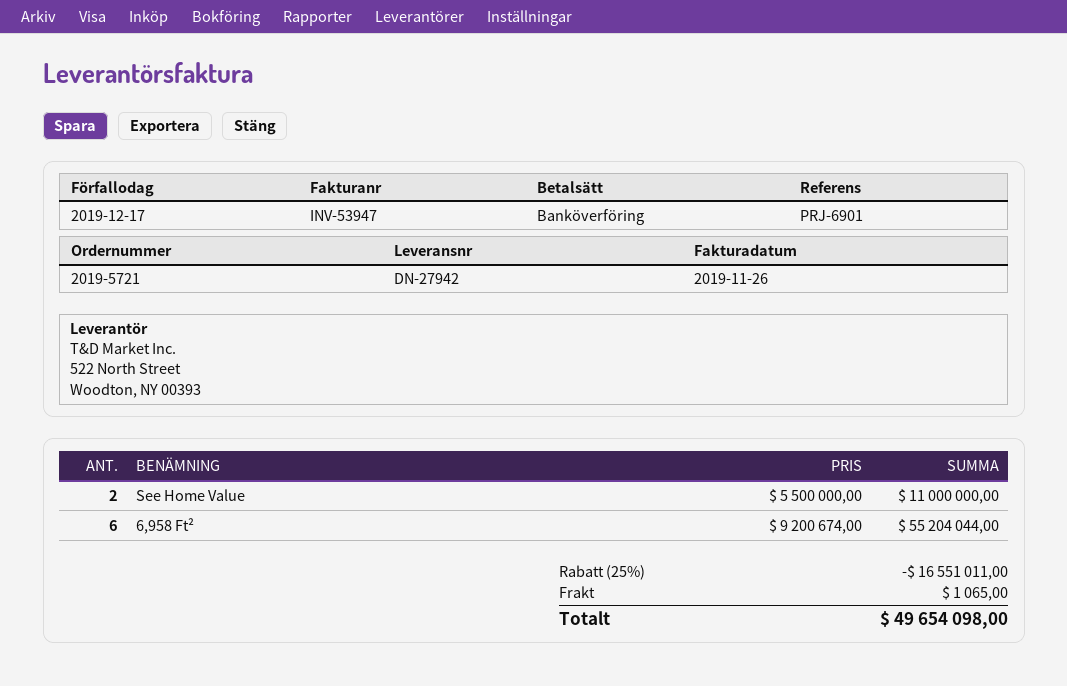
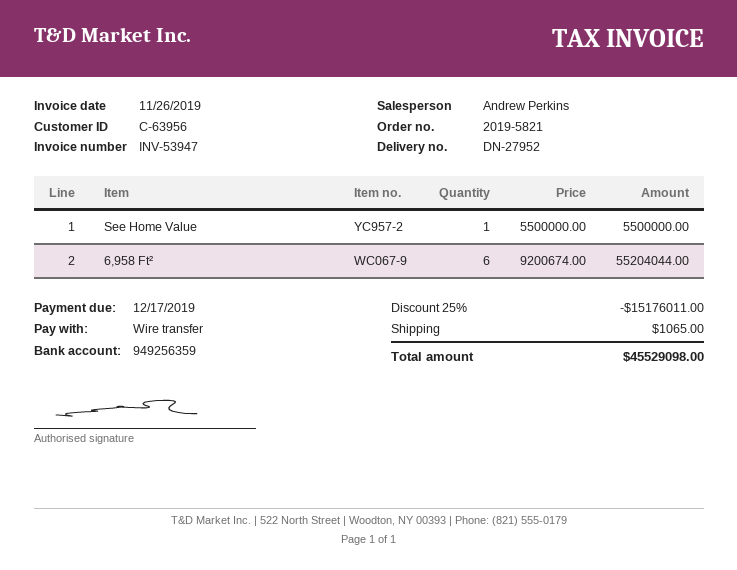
order number: 2019-5721 -> 2019-5821
delivery note number: DN-27942 -> DN-27952
See Home Value: 2 x 5500000.00 = 11000000.00 -> 1 x 5500000.00 = 5500000.00
discount: 25% = 16551011.00 -> 25% = 15176011.00
total: 49654098.00 -> 45529098.00

